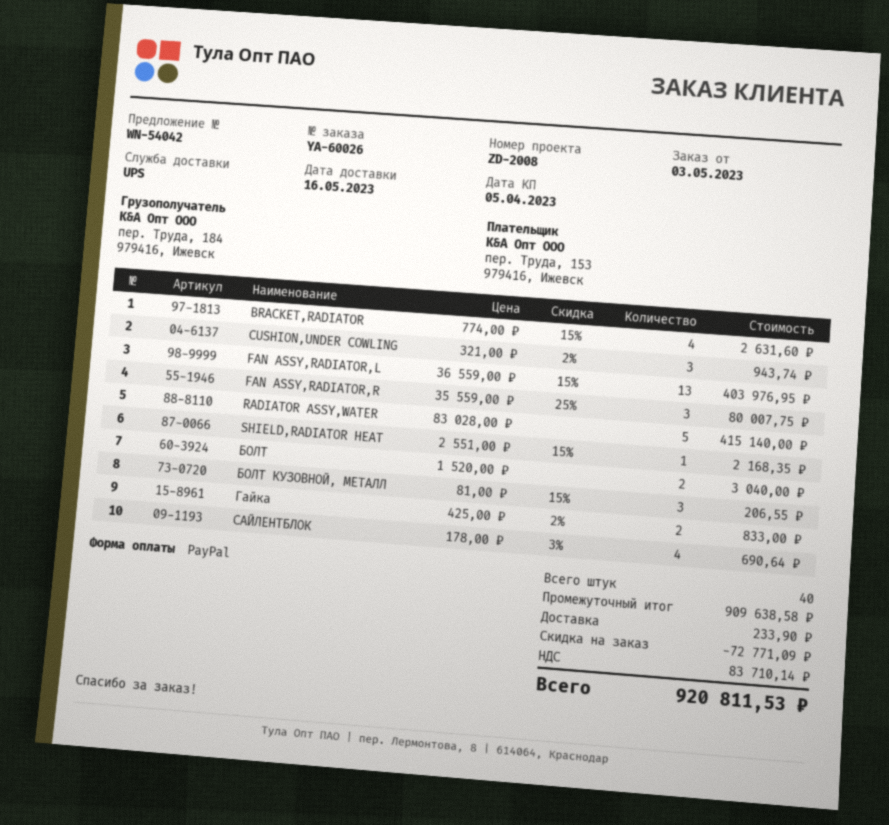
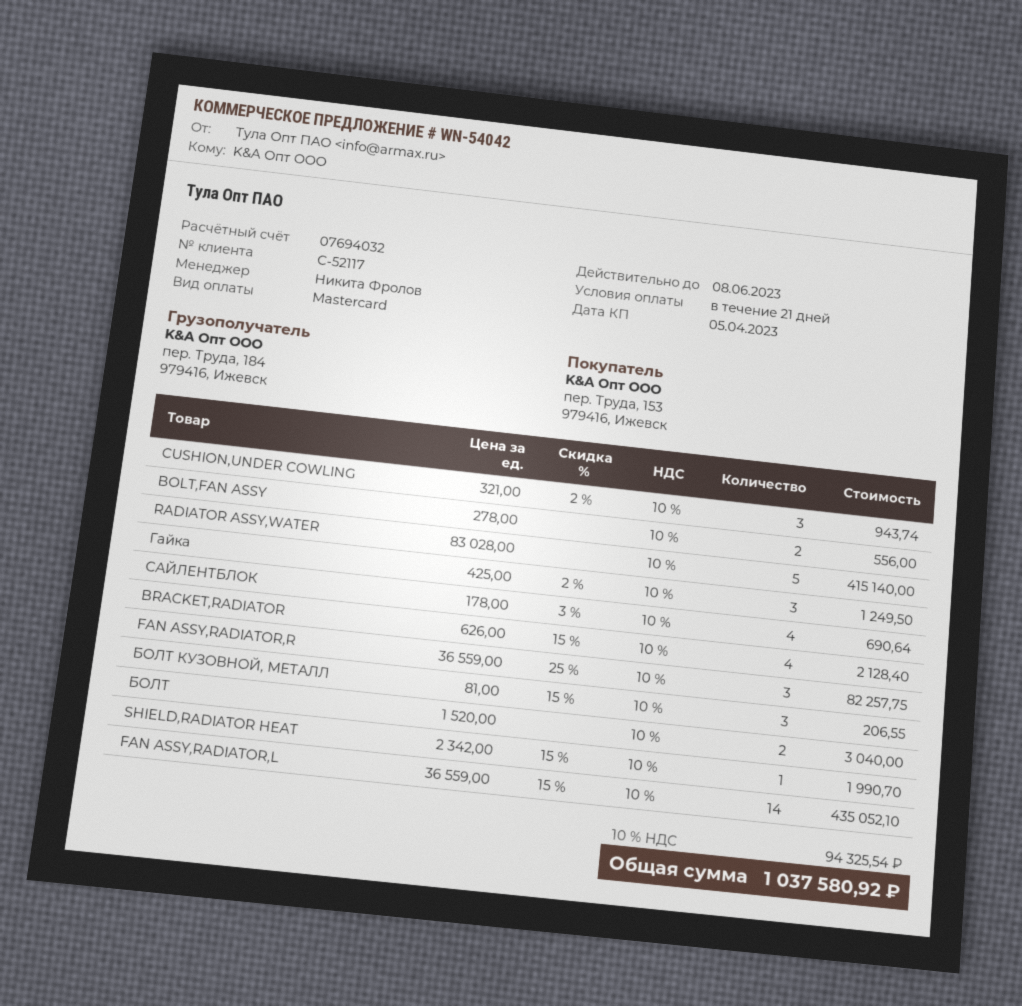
payment method: PayPal -> Mastercard
BRACKET,RADIATOR: 4 x 774.00 - 15% = 2631.60 -> 4 x 626.00 - 15% = 2128.40
FAN ASSY,RADIATOR,L: 13 x 36559.00 - 15% = 403976.95 -> 14 x 36559.00 - 15% = 435052.10
FAN ASSY,RADIATOR,R: 3 x 35559.00 - 25% = 80007.75 -> 3 x 36559.00 - 25% = 82257.75
SHIELD,RADIATOR HEAT: 1 x 2551.00 - 15% = 2168.35 -> 1 x 2342.00 - 15% = 1990.70
Гайка: 2 x 425.00 - 2% = 833.00 -> 3 x 425.00 - 2% = 1249.50
BOLT,FAN ASSY: none -> 2 x 278.00 = 556.00
discount: 72771.09 -> none
shipping: 233.90 -> none
tax: 83710.14 -> 94325.54
total: 920811.53 -> 1037580.92

